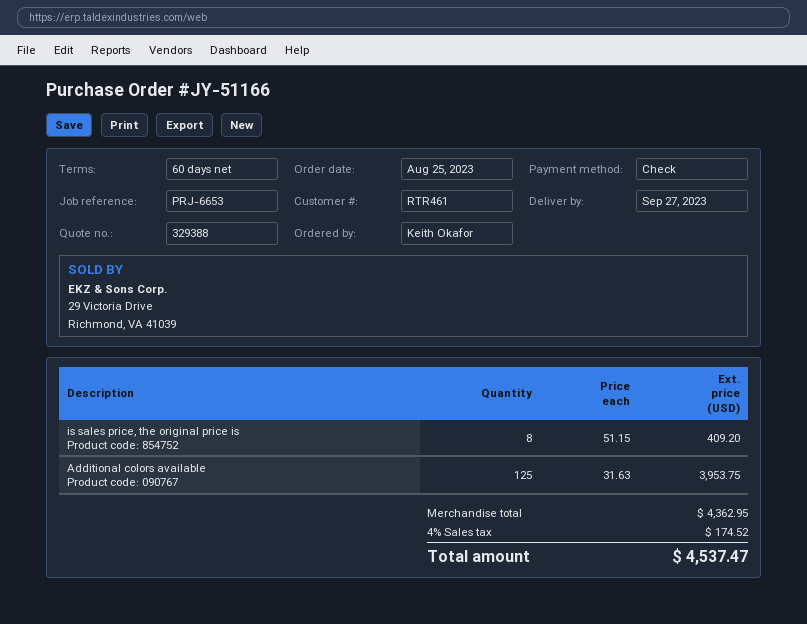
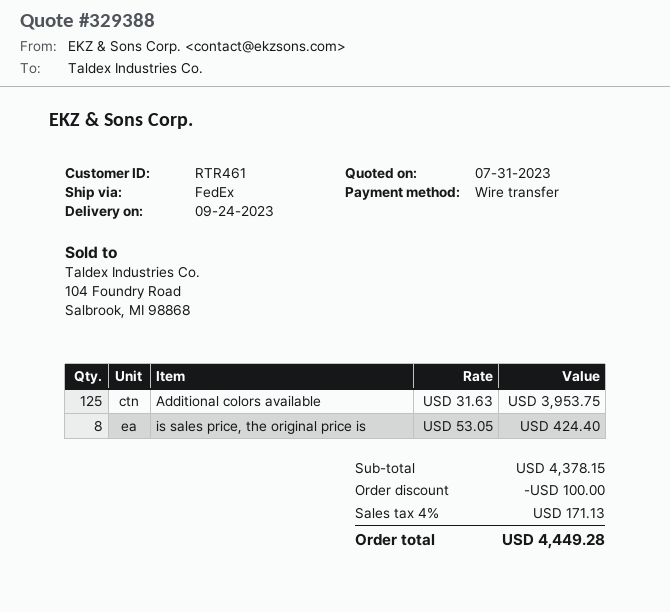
delivery date: 2023-09-27 -> 2023-09-24
payment method: cheque -> bank transfer
is sales price, the original price is: 8 x 51.15 = 409.20 -> 8 x 53.05 = 424.40
subtotal: 4362.95 -> 4378.15
discount: none -> 100.00
tax: 4% = 174.52 -> 4% = 171.13
total: 4537.47 -> 4449.28

